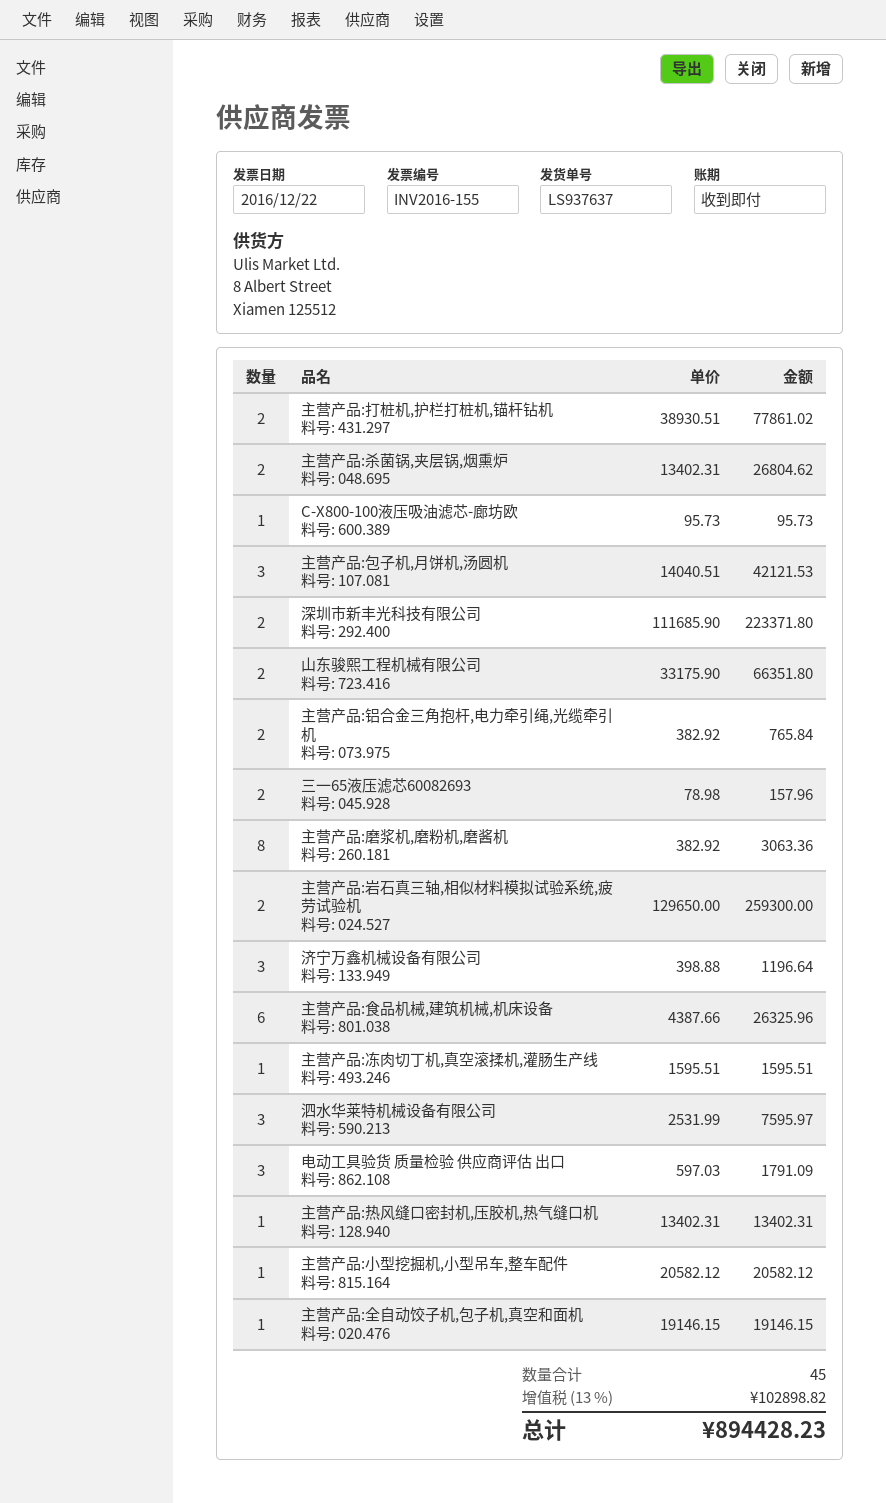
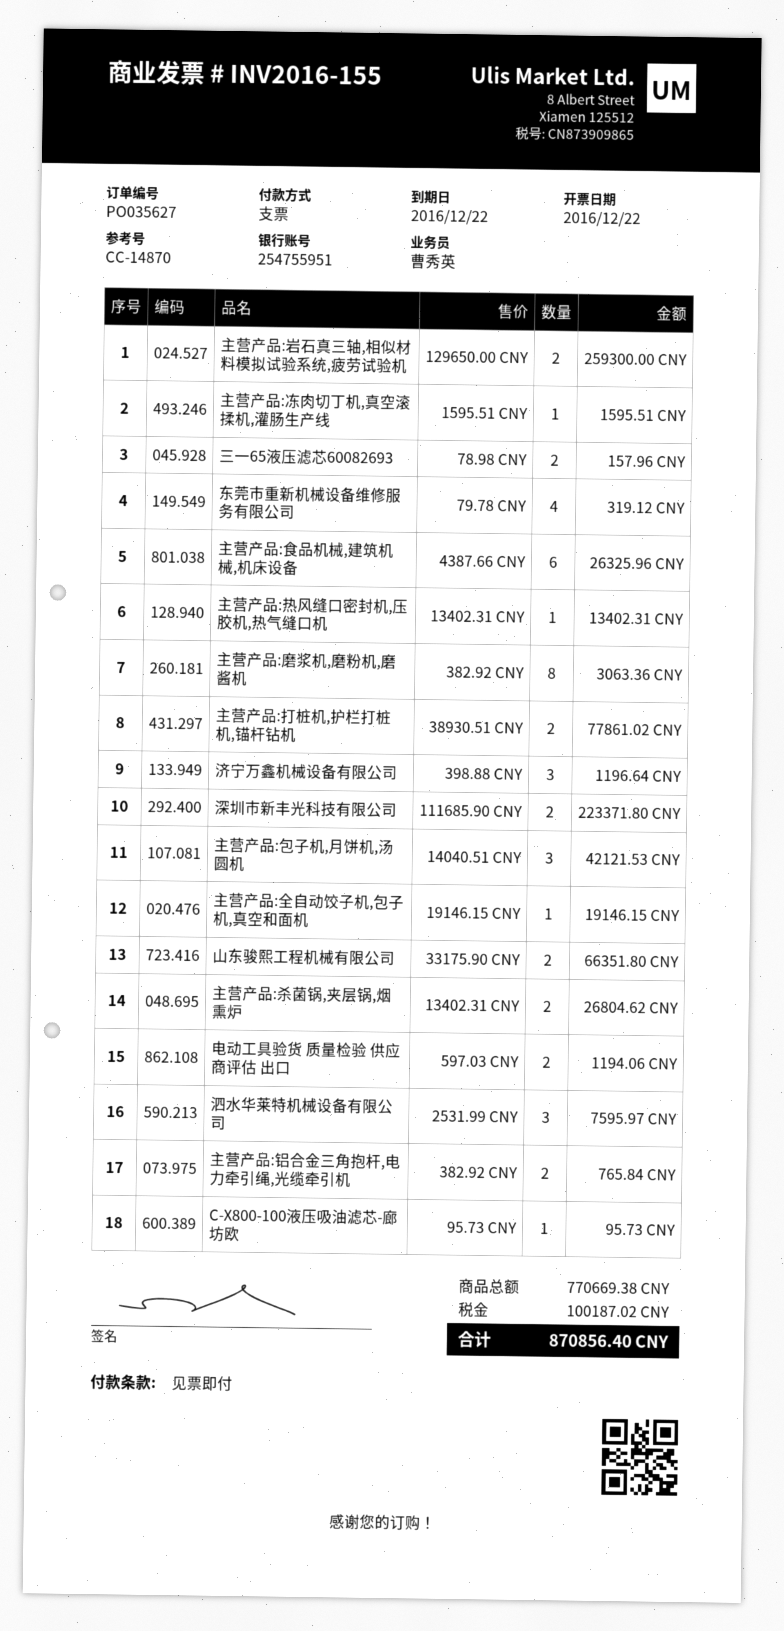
电动工具验货 质量检验 供应商评估 出口: 3 x 597.03 = 1791.09 -> 2 x 597.03 = 1194.06
主营产品:小型挖掘机,小型吊车,整车配件: 1 x 20582.12 = 20582.12 -> none
东莞市重新机械设备维修服务有限公司: none -> 4 x 79.78 = 319.12
tax: 102898.82 -> 100187.02
total: 894428.23 -> 870856.40

